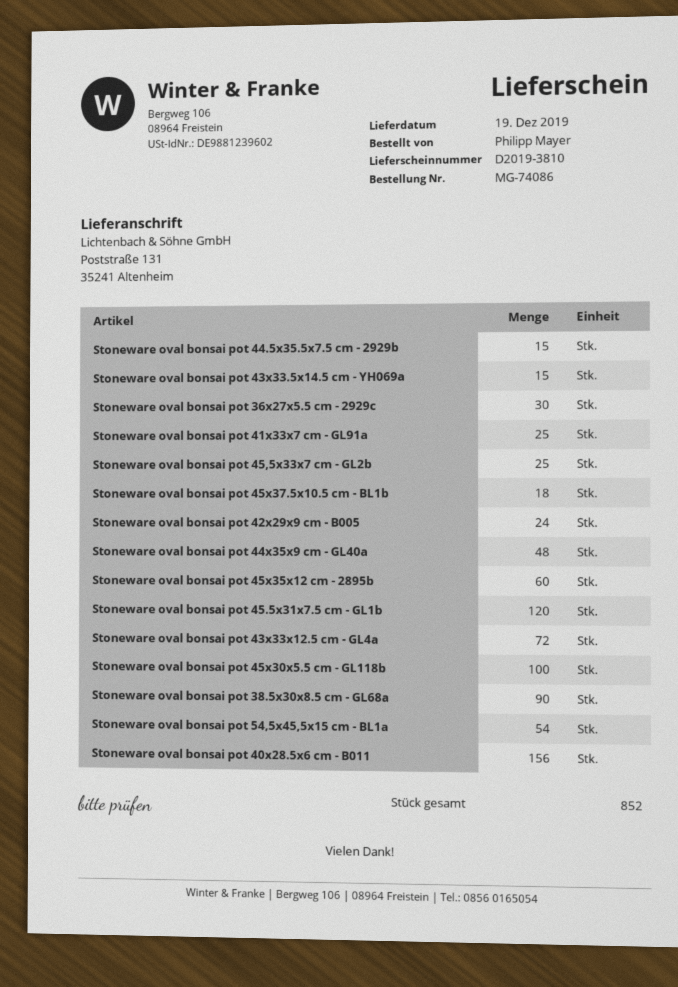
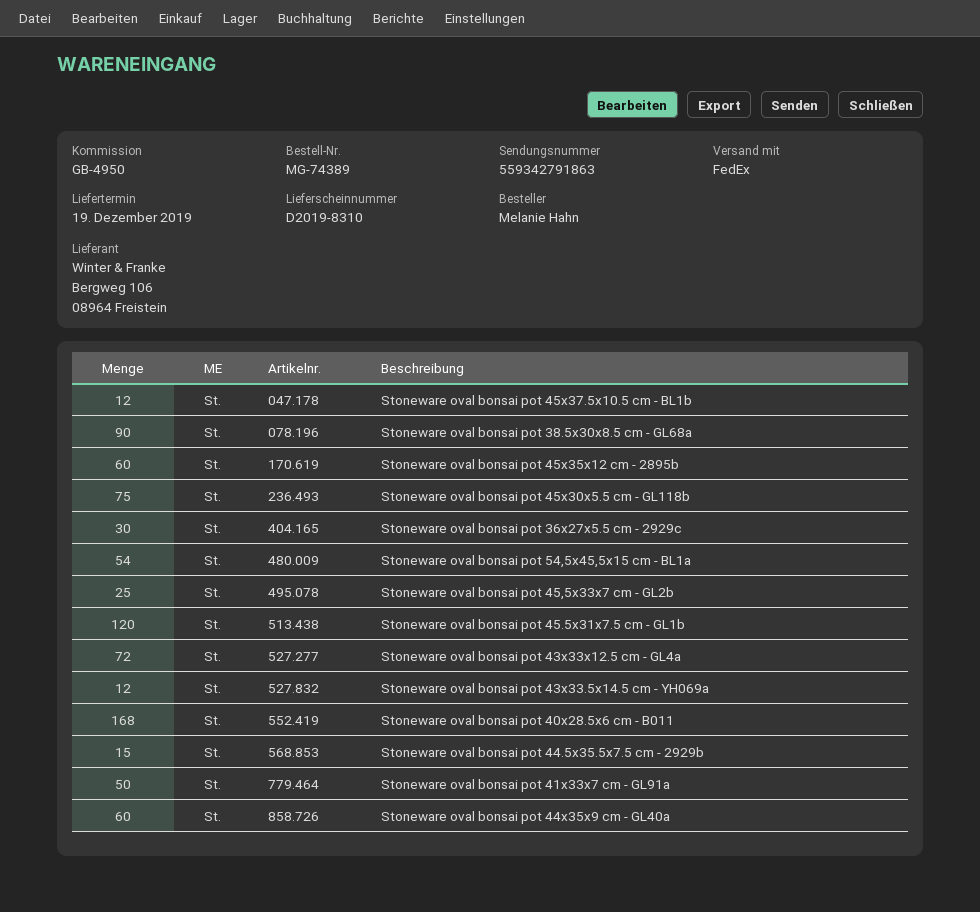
order number: MG-74086 -> MG-74389
delivery note number: D2019-3810 -> D2019-8310
ordered by: Philipp Mayer -> Melanie Hahn
Stoneware oval bonsai pot 43x33.5x14.5 cm - YH069a: 15 -> 12
Stoneware oval bonsai pot 41x33x7 cm - GL91a: 25 -> 50
Stoneware oval bonsai pot 45x37.5x10.5 cm - BL1b: 18 -> 12
Stoneware oval bonsai pot 42x29x9 cm - B005: 24 -> none
Stoneware oval bonsai pot 44x35x9 cm - GL40a: 48 -> 60
Stoneware oval bonsai pot 45x30x5.5 cm - GL118b: 100 -> 75
Stoneware oval bonsai pot 40x28.5x6 cm - B011: 156 -> 168

